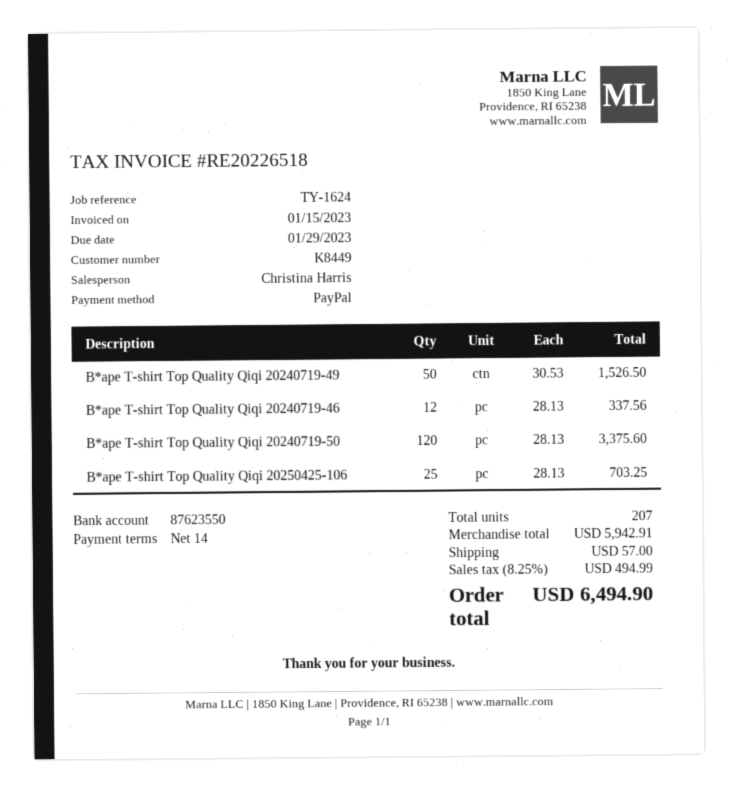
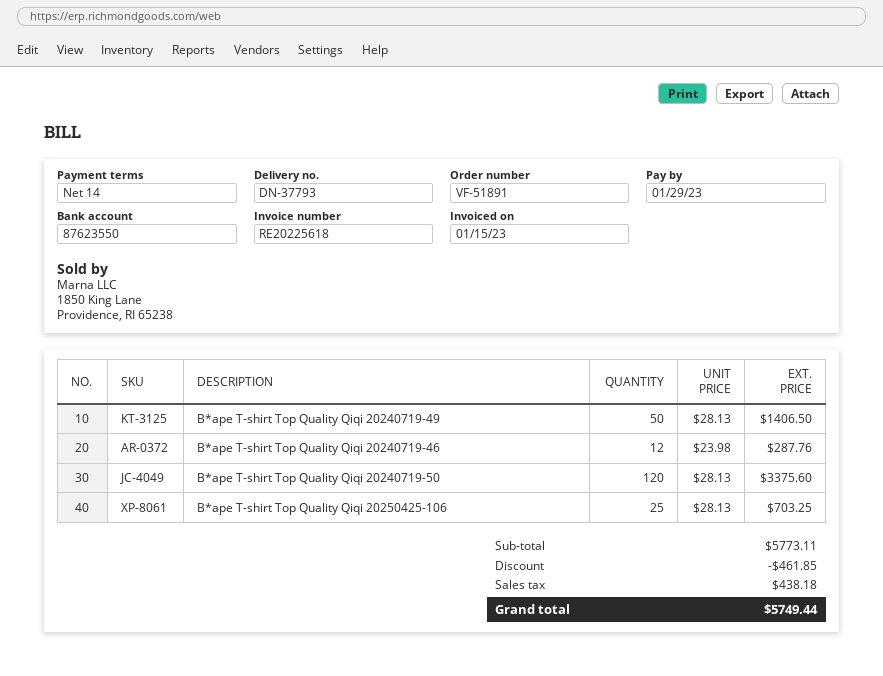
invoice number: RE20226518 -> RE20225618
B*ape T-shirt Top Quality Qiqi 20240719-49: 50 x 30.53 = 1526.50 -> 50 x 28.13 = 1406.50
B*ape T-shirt Top Quality Qiqi 20240719-46: 12 x 28.13 = 337.56 -> 12 x 23.98 = 287.76
subtotal: 5942.91 -> 5773.11
discount: none -> 461.85
shipping: 57.00 -> none
tax: 494.99 -> 438.18
total: 6494.90 -> 5749.44

